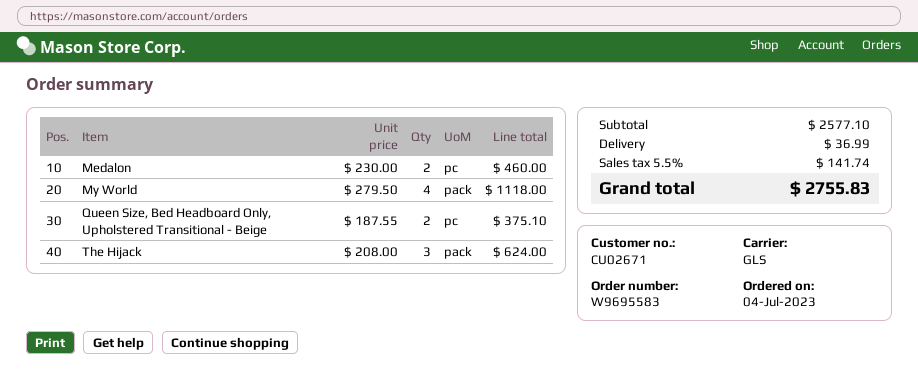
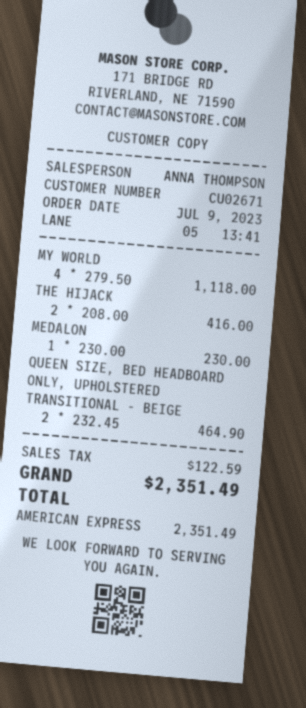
order date: 2023-07-04 -> 2023-07-09
Medalon: 2 x 230.00 = 460.00 -> 1 x 230.00 = 230.00
Queen Size, Bed Headboard Only, Upholstered Transitional - Beige: 2 x 187.55 = 375.10 -> 2 x 232.45 = 464.90
The Hijack: 3 x 208.00 = 624.00 -> 2 x 208.00 = 416.00
shipping: 36.99 -> none
tax: 141.74 -> 122.59
total: 2755.83 -> 2351.49

